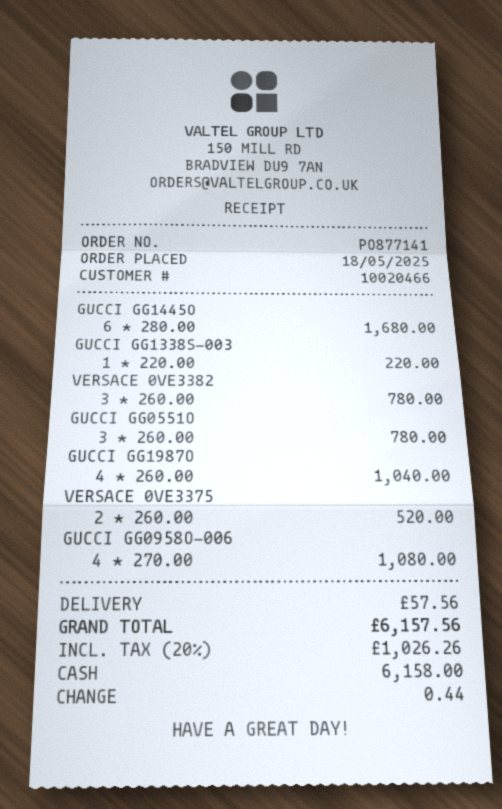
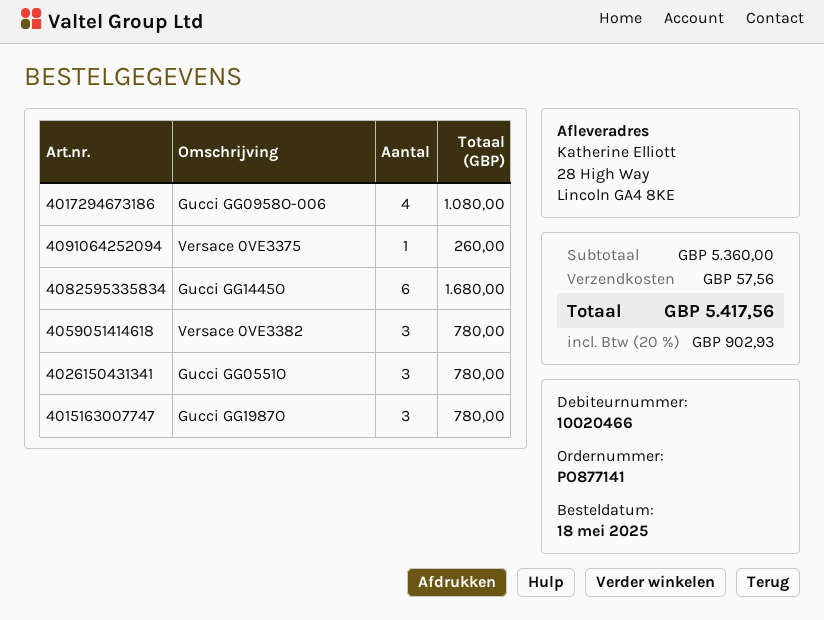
GUCCI GG1338S-003: 1 for 220.00 -> none
GUCCI GG1987O: 4 for 1040.00 -> 3 for 780.00
VERSACE 0VE3375: 2 for 520.00 -> 1 for 260.00
tax: 20% = 1026.26 -> 20% = 902.93
total: 6157.56 -> 5417.56

